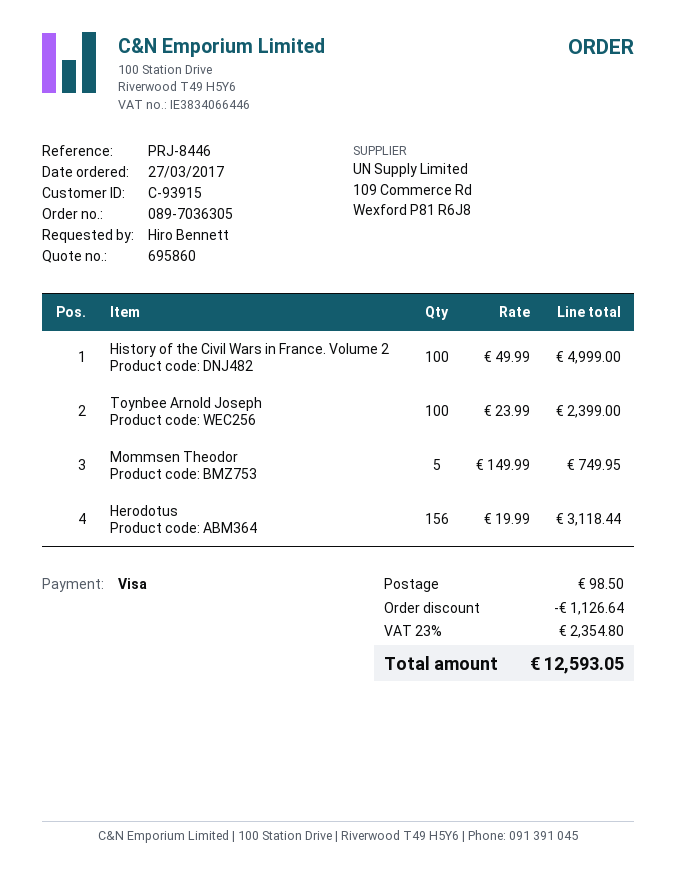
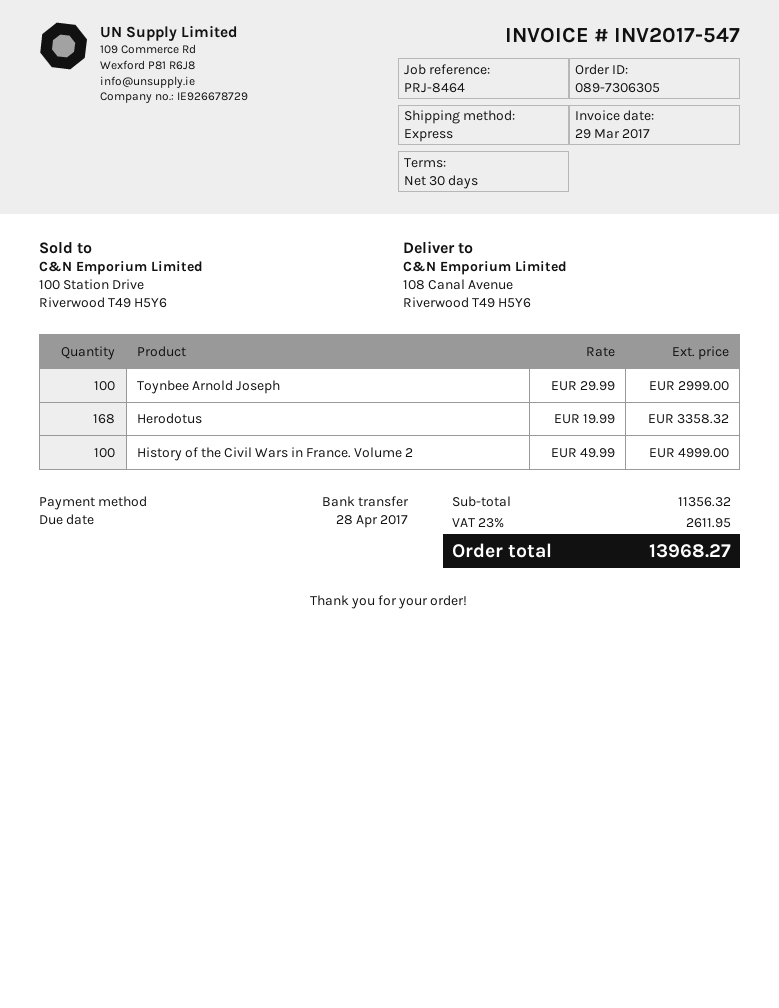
order number: 089-7036305 -> 089-7306305
reference: PRJ-8446 -> PRJ-8464
payment method: Visa -> bank transfer
Toynbee Arnold Joseph: 100 x 23.99 = 2399.00 -> 100 x 29.99 = 2999.00
Mommsen Theodor: 5 x 149.99 = 749.95 -> none
Herodotus: 156 x 19.99 = 3118.44 -> 168 x 19.99 = 3358.32
discount: 1126.64 -> none
shipping: 98.50 -> none
tax: 23% = 2354.80 -> 23% = 2611.95
total: 12593.05 -> 13968.27

